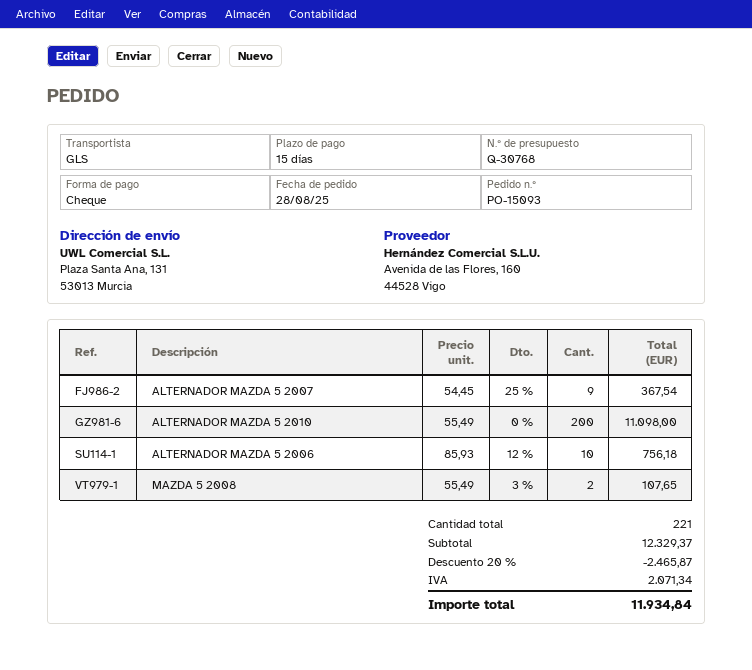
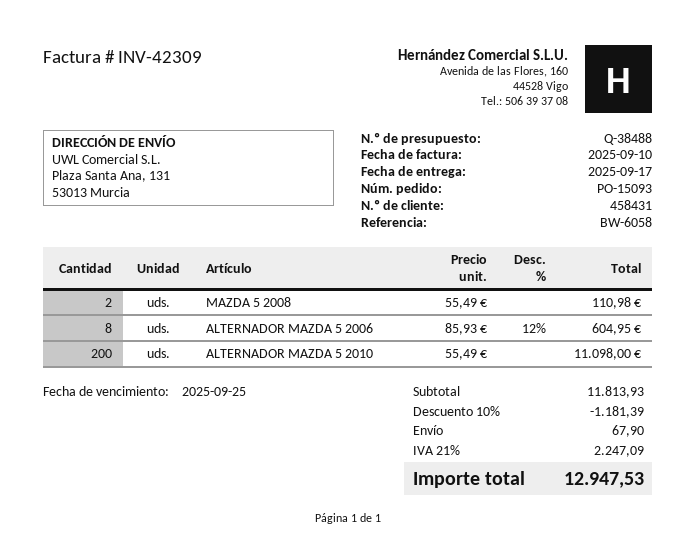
quote number: Q-30768 -> Q-38488
ALTERNADOR MAZDA 5 2007: 9 x 54.45 - 25% = 367.54 -> none
ALTERNADOR MAZDA 5 2006: 10 x 85.93 - 12% = 756.18 -> 8 x 85.93 - 12% = 604.95
MAZDA 5 2008: 2 x 55.49 - 3% = 107.65 -> 2 x 55.49 = 110.98
subtotal: 12329.37 -> 11813.93
discount: 20% = 2465.87 -> 10% = 1181.39
shipping: none -> 67.90
tax: 2071.34 -> 2247.09
total: 11934.84 -> 12947.53

